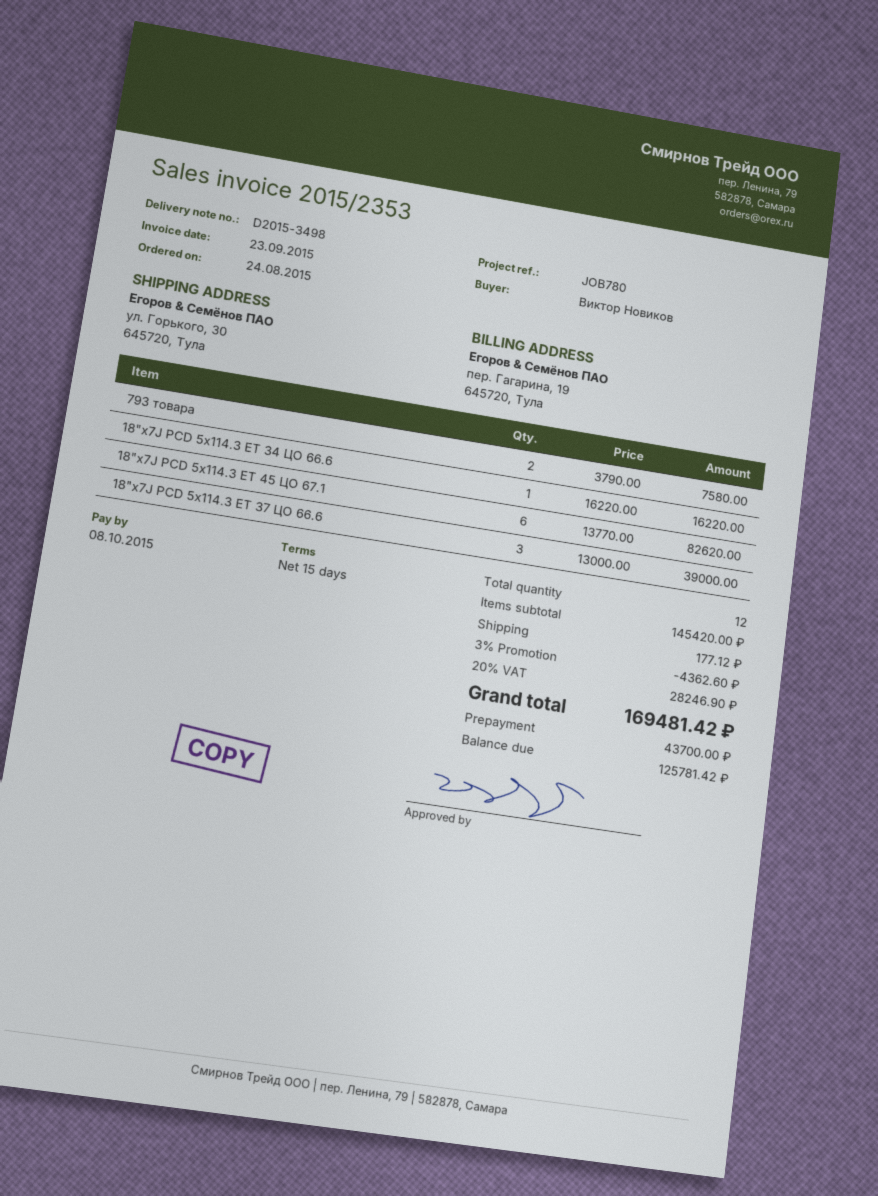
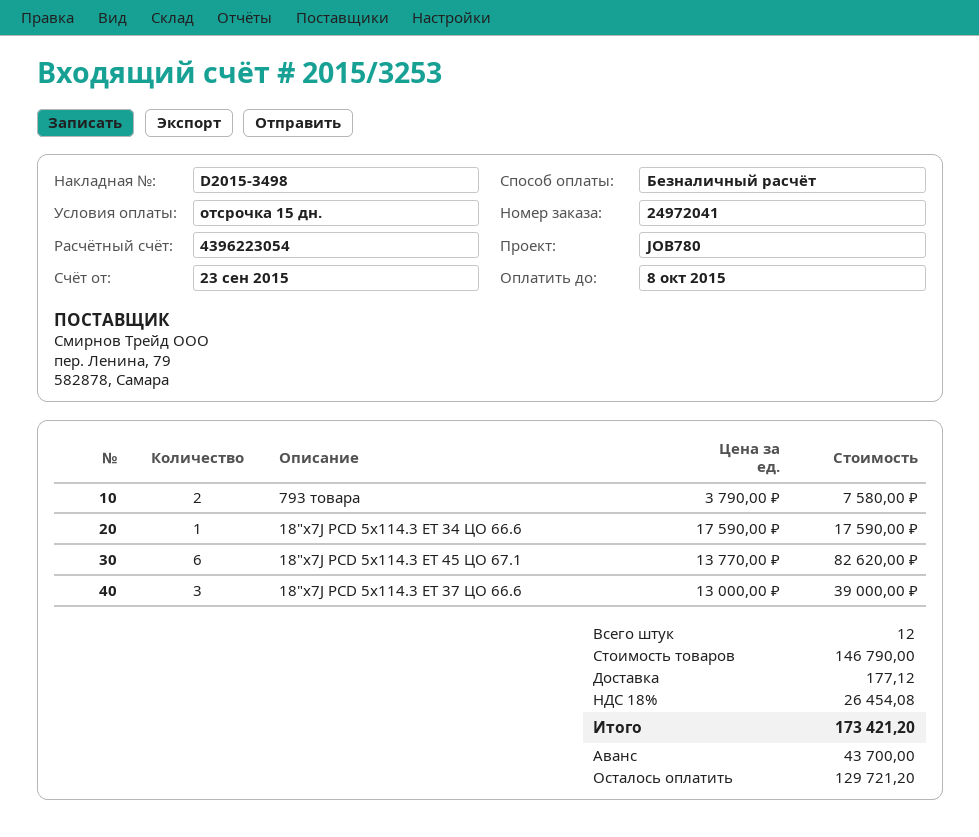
invoice number: 2015/2353 -> 2015/3253
18"x7J PCD 5x114.3 ЕТ 34 ЦО 66.6: 1 x 16220.00 = 16220.00 -> 1 x 17590.00 = 17590.00
subtotal: 145420.00 -> 146790.00
discount: 3% = 4362.60 -> none
tax: 20% = 28246.90 -> 18% = 26454.08
total: 169481.42 -> 173421.20
balance: 125781.42 -> 129721.20

